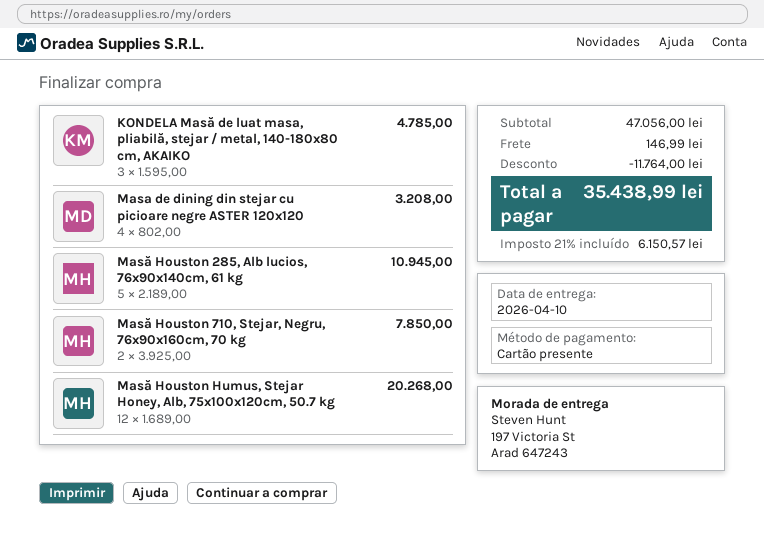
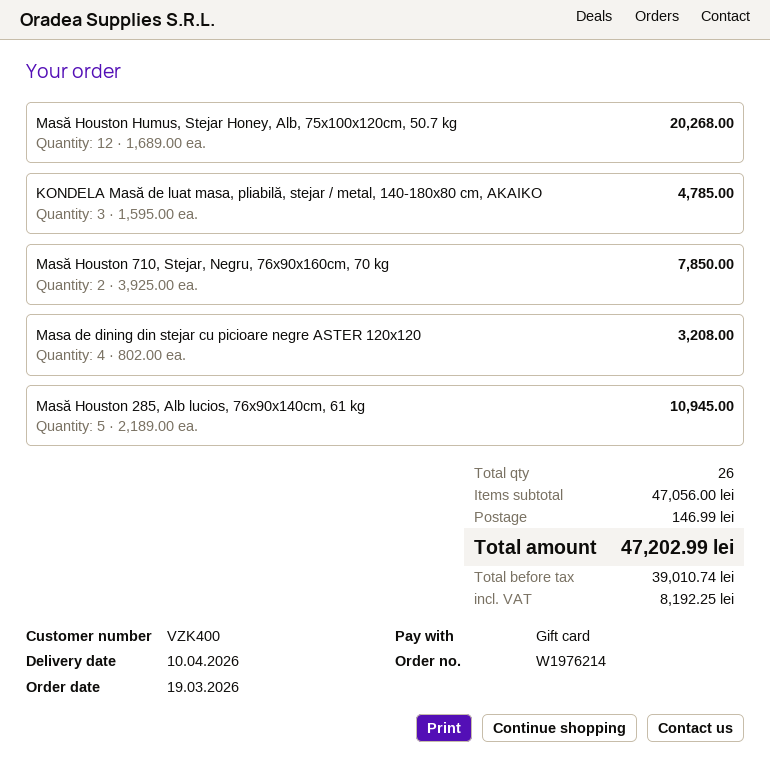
discount: 11764.00 -> none
tax: 6150.57 -> 8192.25
total: 35438.99 -> 47202.99

